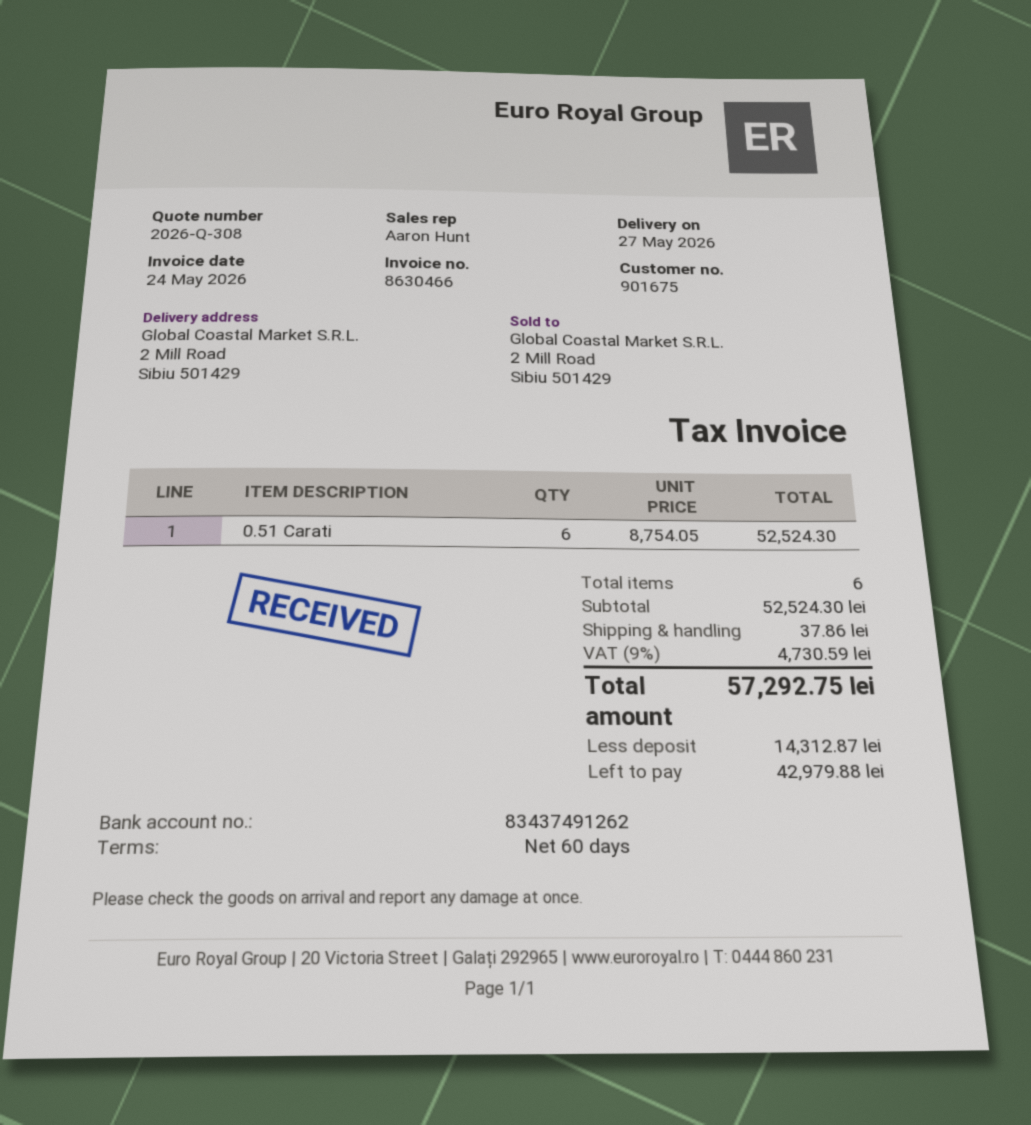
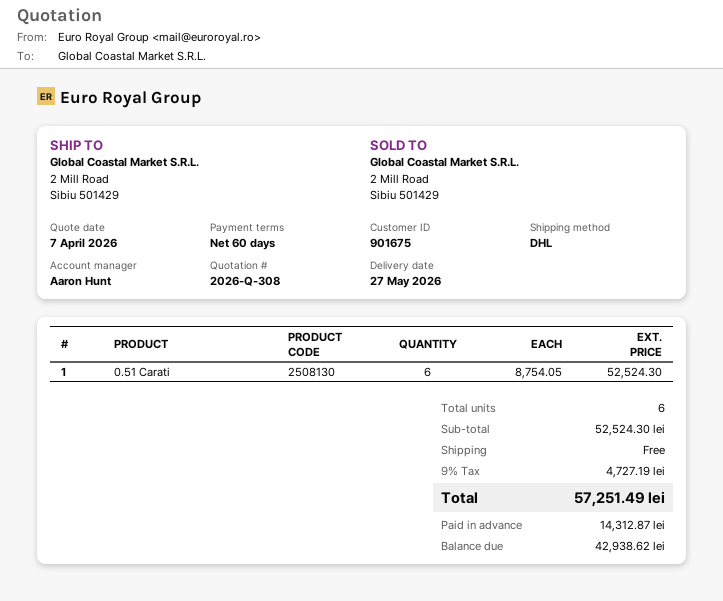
shipping: 37.86 -> 0.00
tax: 9% = 4730.59 -> 9% = 4727.19
total: 57292.75 -> 57251.49
balance: 42979.88 -> 42938.62

